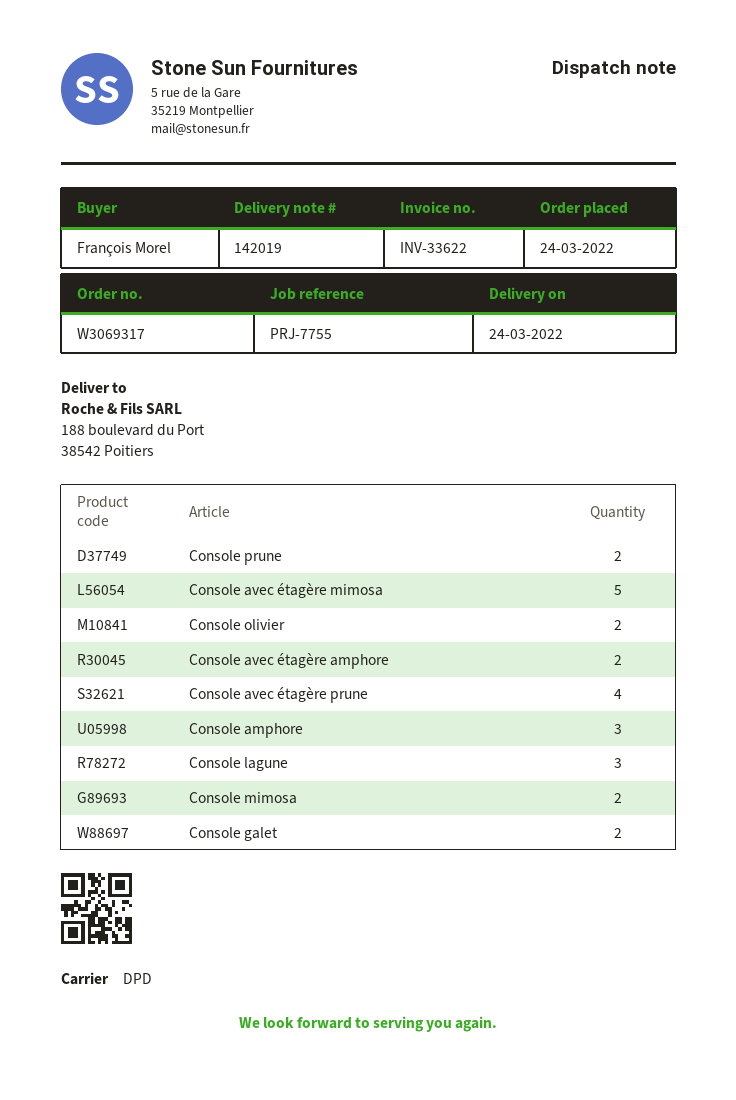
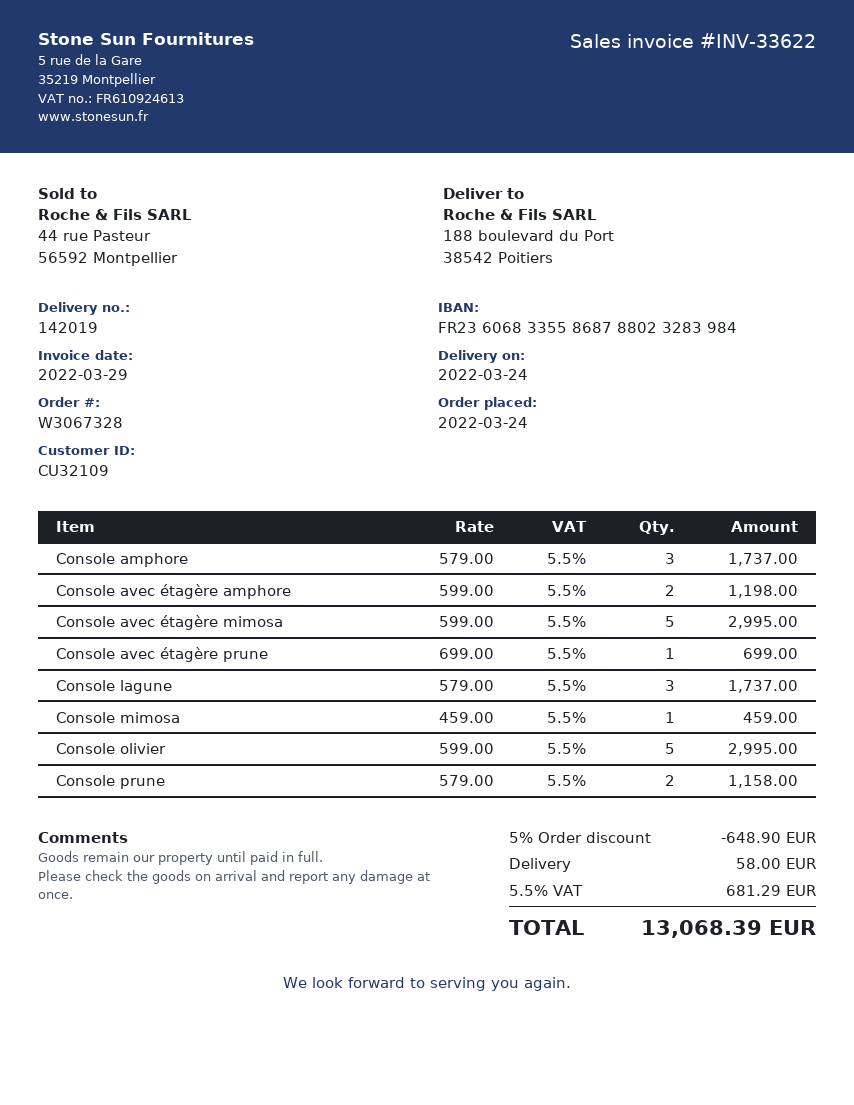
order number: W3069317 -> W3067328
Console olivier: 2 -> 5
Console avec étagère prune: 4 -> 1
Console mimosa: 2 -> 1
Console galet: 2 -> none

